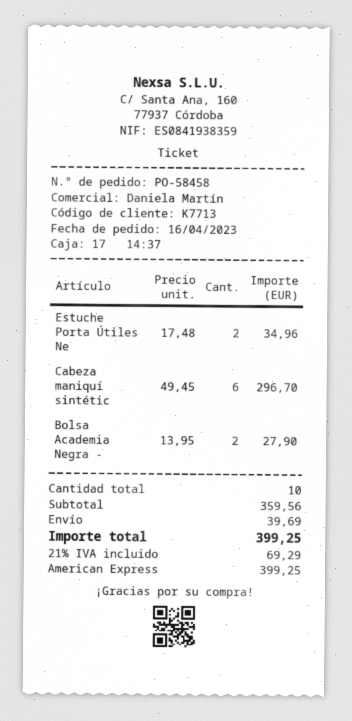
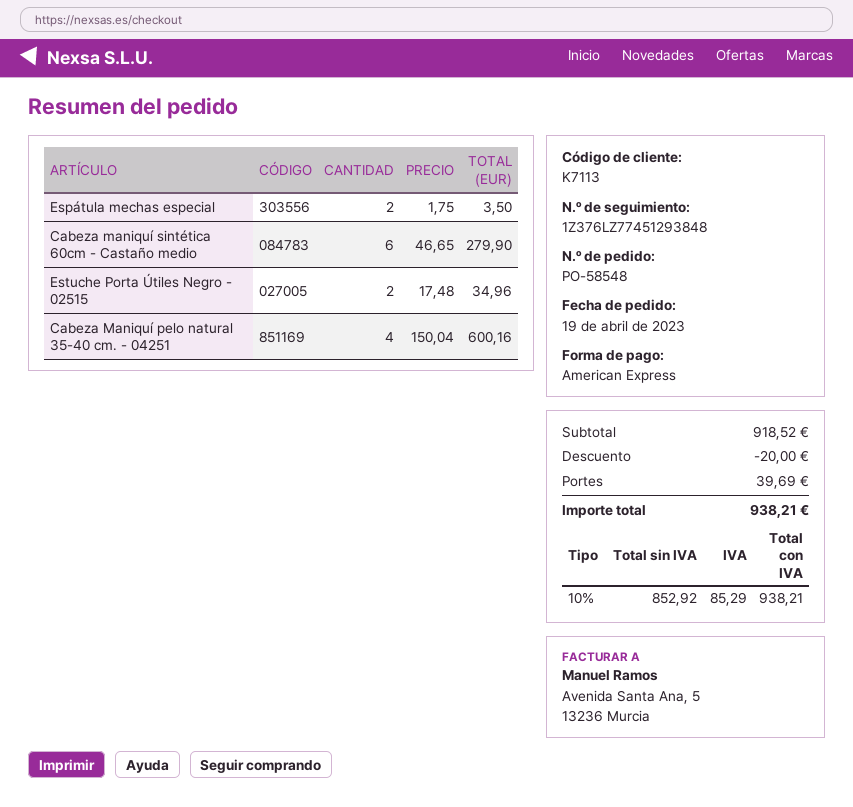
order number: PO-58458 -> PO-58548
order date: 2023-04-16 -> 2023-04-19
customer number: K7713 -> K7113
Cabeza maniquí sintétic: 6 x 49.45 = 296.70 -> 6 x 46.65 = 279.90
Bolsa Academia Negra -: 2 x 13.95 = 27.90 -> none
Espátula mechas especial: none -> 2 x 1.75 = 3.50
Cabeza Maniquí pelo natural 35-40 cm. - 04251: none -> 4 x 150.04 = 600.16
subtotal: 359.56 -> 918.52
discount: none -> 20.00
tax: 21% = 69.29 -> 10% = 85.29
total: 399.25 -> 938.21

